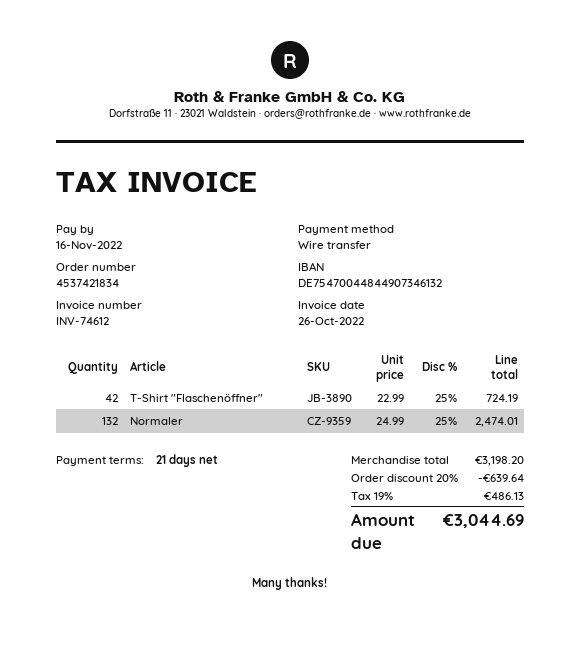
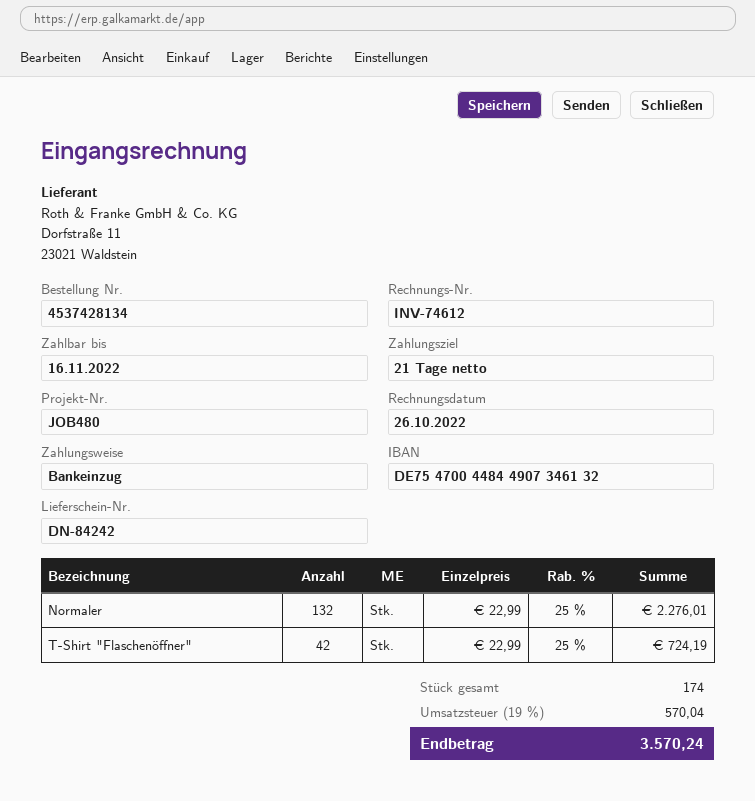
order number: 4537421834 -> 4537428134
payment method: bank transfer -> direct debit
Normaler: 132 x 24.99 - 25% = 2474.01 -> 132 x 22.99 - 25% = 2276.01
discount: 20% = 639.64 -> none
tax: 19% = 486.13 -> 19% = 570.04
total: 3044.69 -> 3570.24

